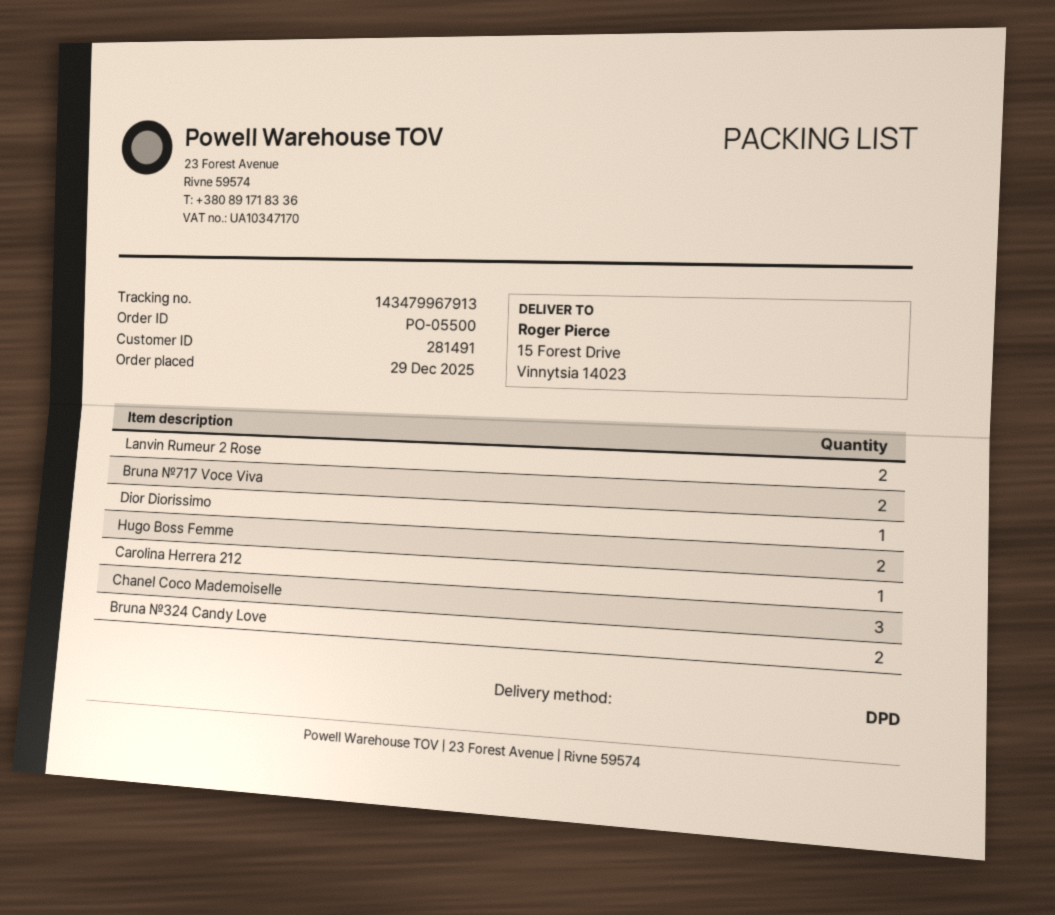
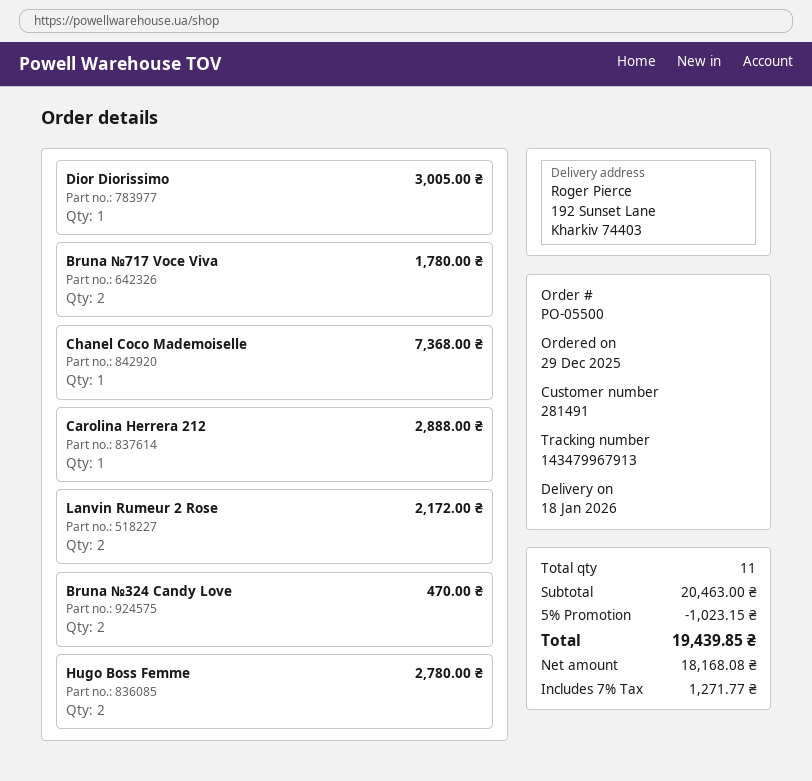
ship to: 15 Forest Drive, Vinnytsia 14023 -> 192 Sunset Lane, Kharkiv 74403
Chanel Coco Mademoiselle: 3 -> 1

